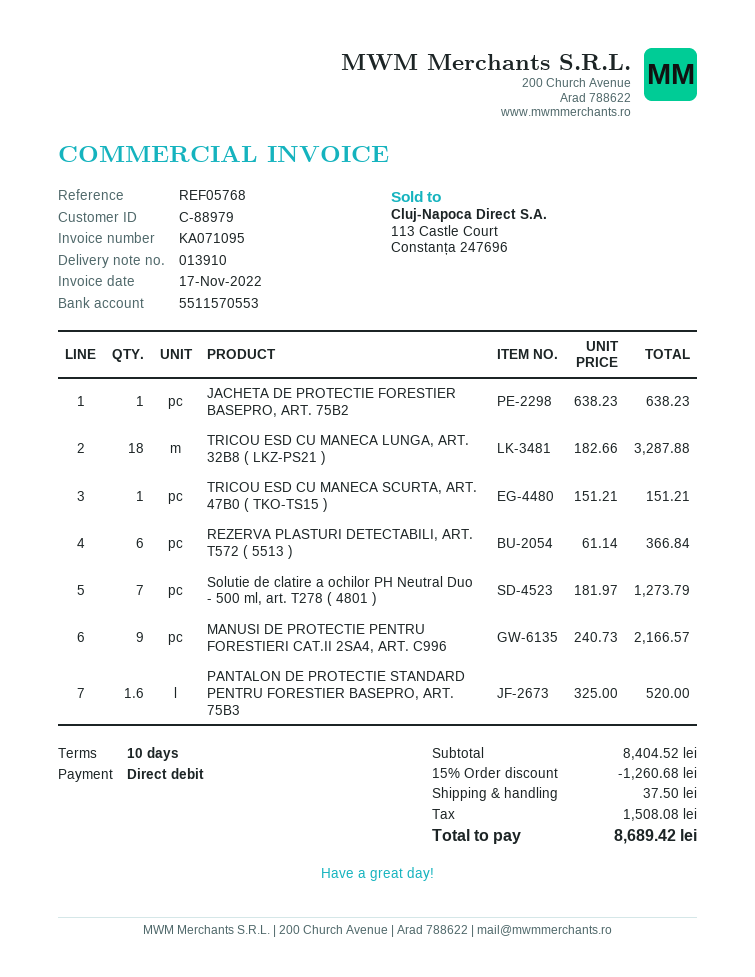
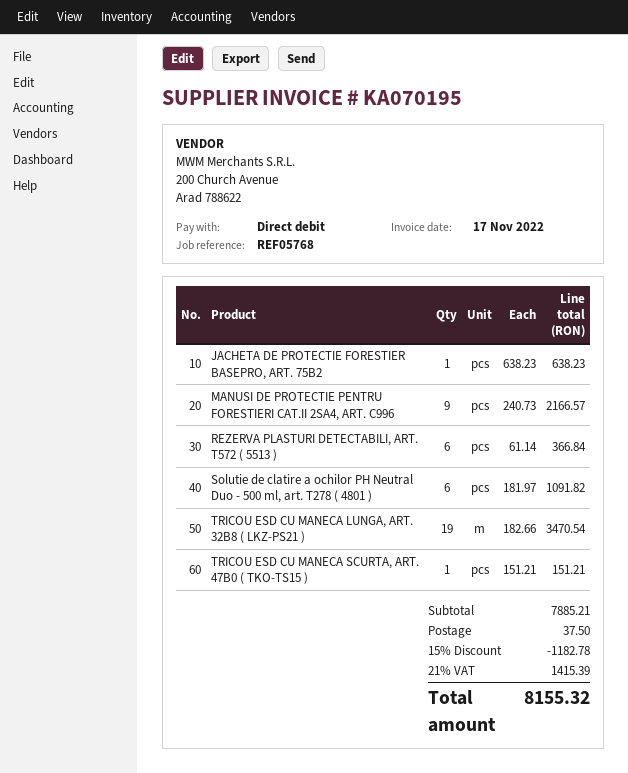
invoice number: KA071095 -> KA070195
TRICOU ESD CU MANECA LUNGA, ART. 32B8 ( LKZ-PS21 ): 18 x 182.66 = 3287.88 -> 19 x 182.66 = 3470.54
Solutie de clatire a ochilor PH Neutral Duo - 500 ml, art. T278 ( 4801 ): 7 x 181.97 = 1273.79 -> 6 x 181.97 = 1091.82
PANTALON DE PROTECTIE STANDARD PENTRU FORESTIER BASEPRO, ART. 75B3: 1.6 x 325.00 = 520.00 -> none
subtotal: 8404.52 -> 7885.21
discount: 15% = 1260.68 -> 15% = 1182.78
tax: 1508.08 -> 1415.39
total: 8689.42 -> 8155.32

